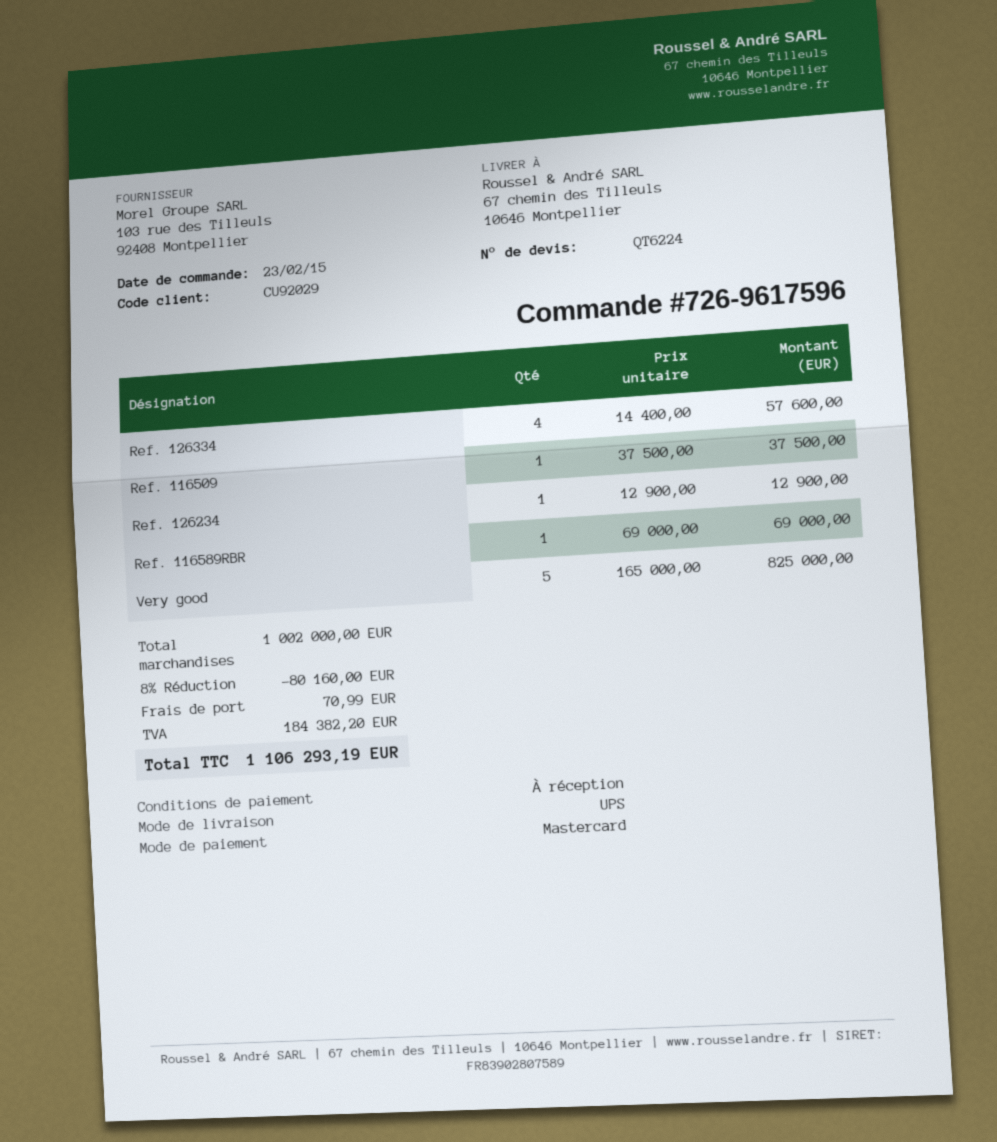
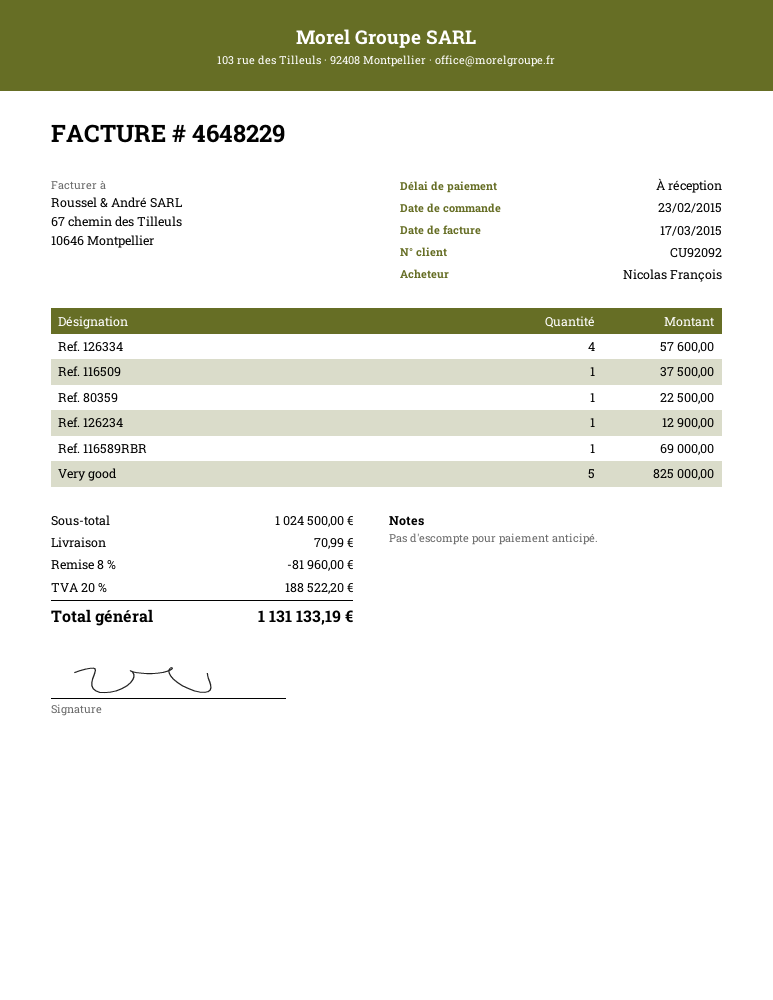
customer number: CU92029 -> CU92092
Ref. 80359: none -> 1 for 22500.00
subtotal: 1002000.00 -> 1024500.00
discount: 8% = 80160.00 -> 8% = 81960.00
tax: 184382.20 -> 188522.20
total: 1106293.19 -> 1131133.19

